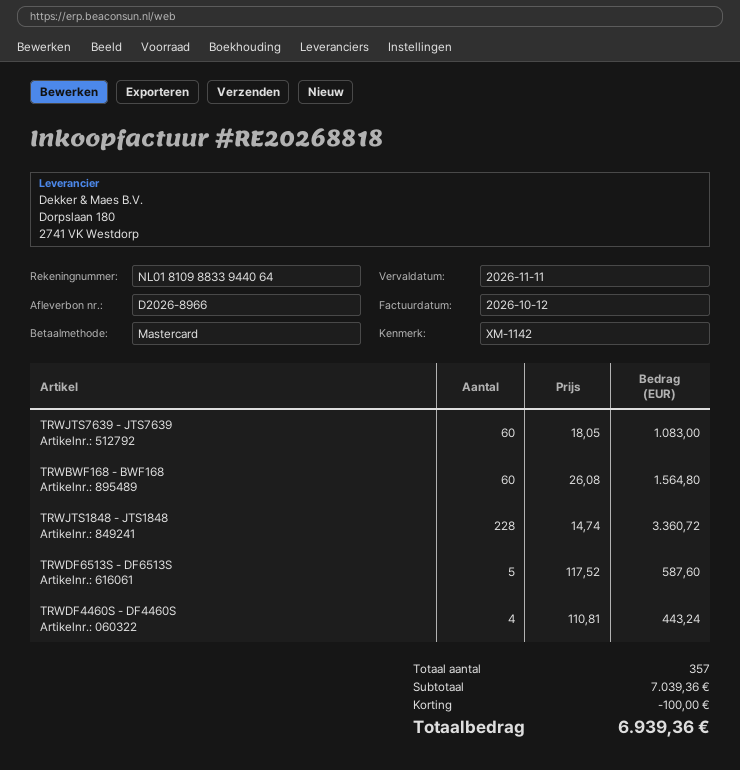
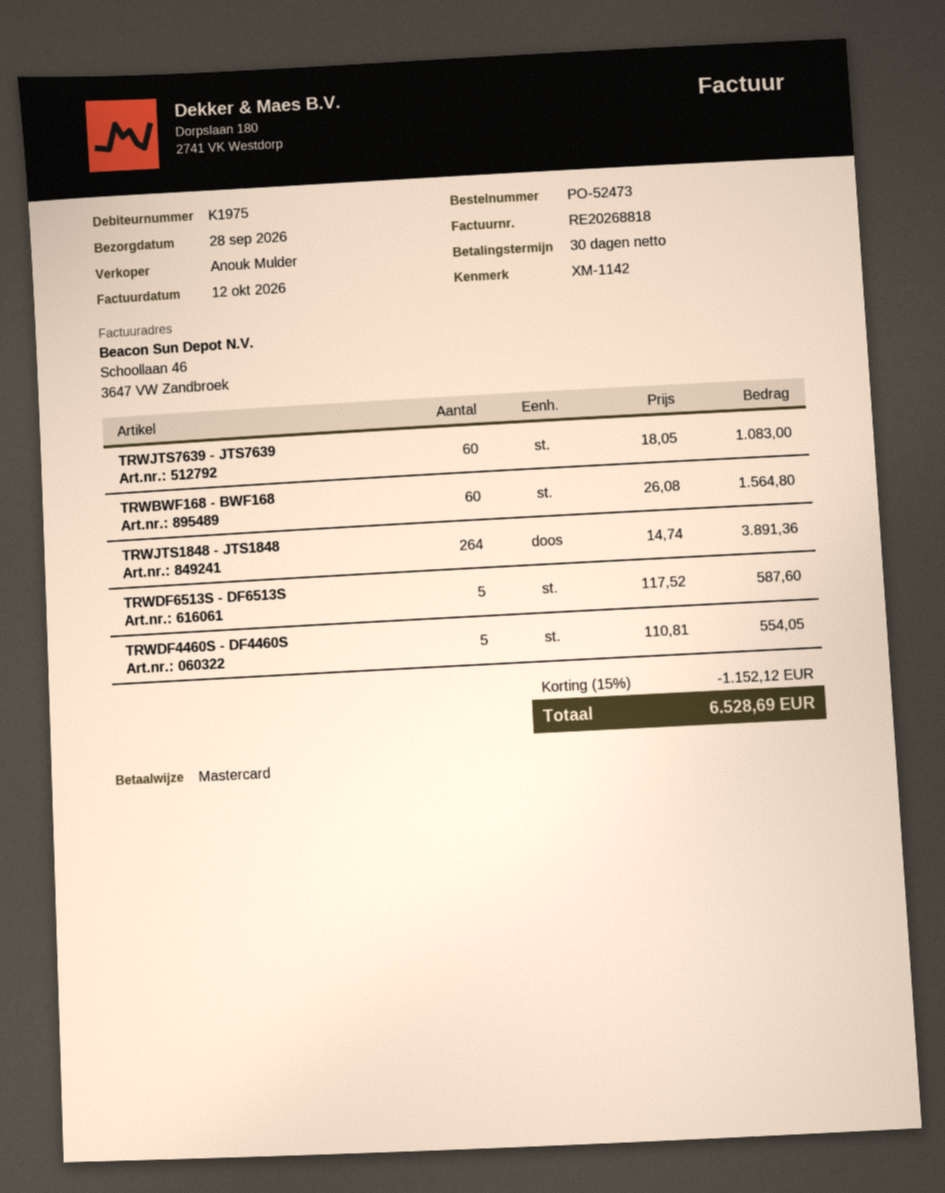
TRWJTS1848 - JTS1848: 228 x 14.74 = 3360.72 -> 264 x 14.74 = 3891.36
TRWDF4460S - DF4460S: 4 x 110.81 = 443.24 -> 5 x 110.81 = 554.05
discount: 100.00 -> 1152.12
total: 6939.36 -> 6528.69

